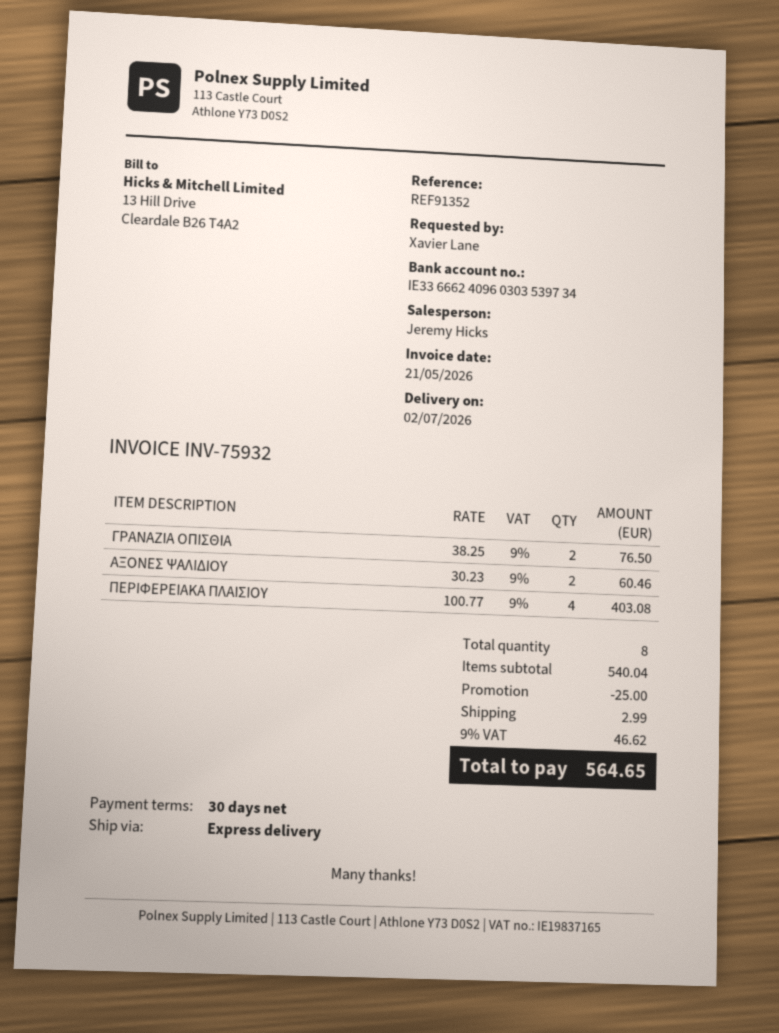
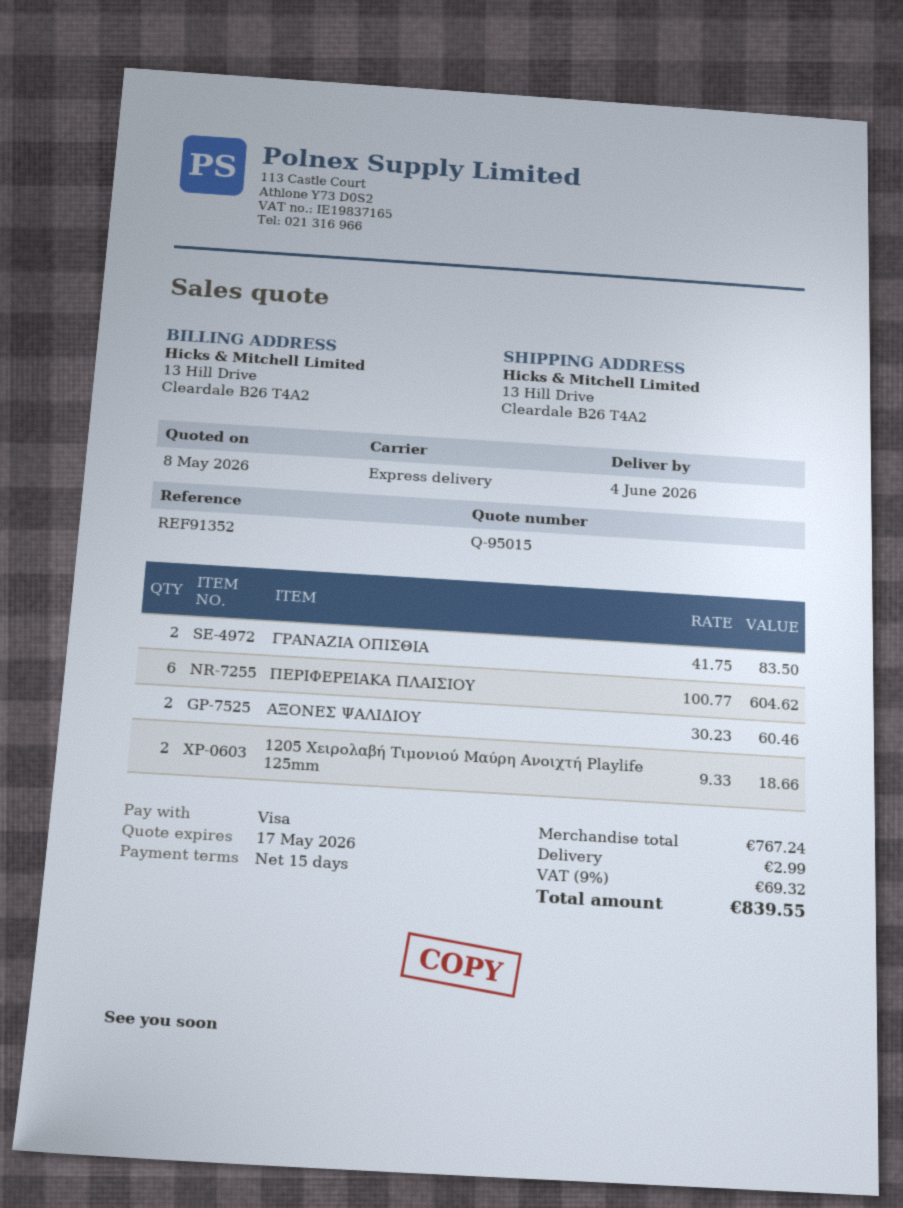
delivery date: 2026-07-02 -> 2026-06-04
payment terms: 30 days -> 15 days
ΓΡΑΝΑΖΙΑ ΟΠΙΣΘΙΑ: 2 x 38.25 = 76.50 -> 2 x 41.75 = 83.50
ΠΕΡΙΦΕΡΕΙΑΚΑ ΠΛΑΙΣΙΟΥ: 4 x 100.77 = 403.08 -> 6 x 100.77 = 604.62
1205 Χειρολαβή Τιμονιού Μαύρη Ανοιχτή Playlife 125mm: none -> 2 x 9.33 = 18.66
subtotal: 540.04 -> 767.24
discount: 25.00 -> none
tax: 9% = 46.62 -> 9% = 69.32
total: 564.65 -> 839.55

